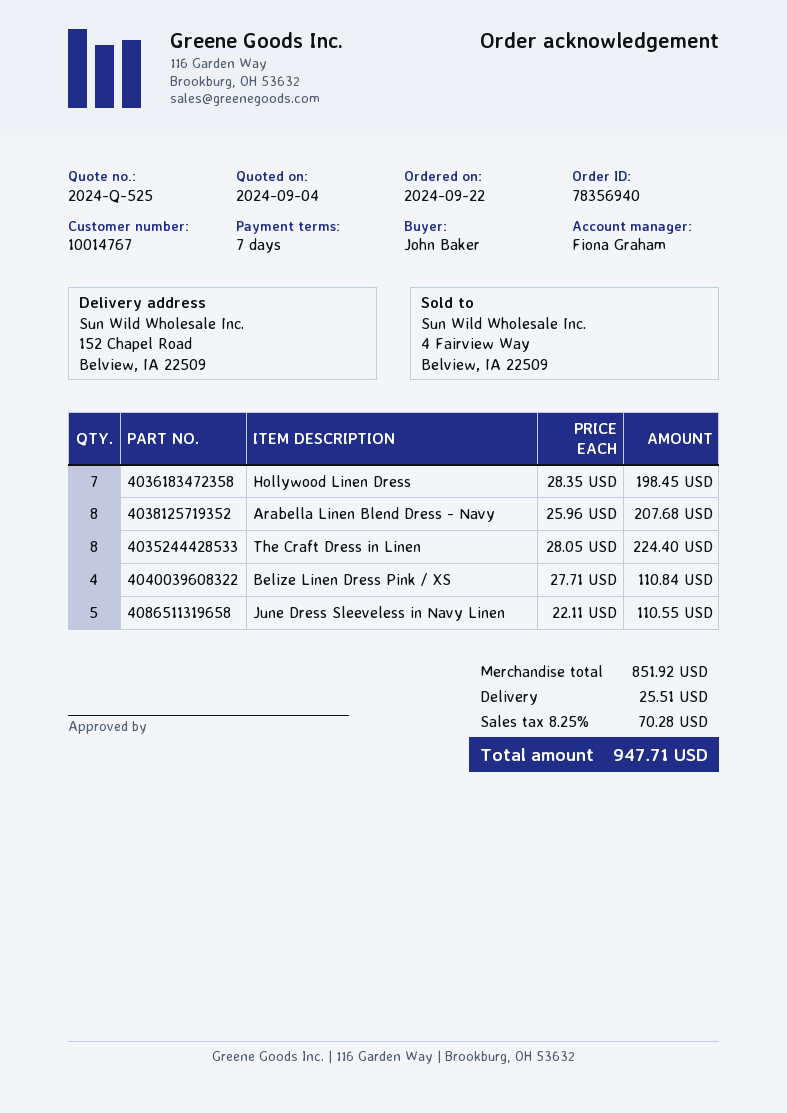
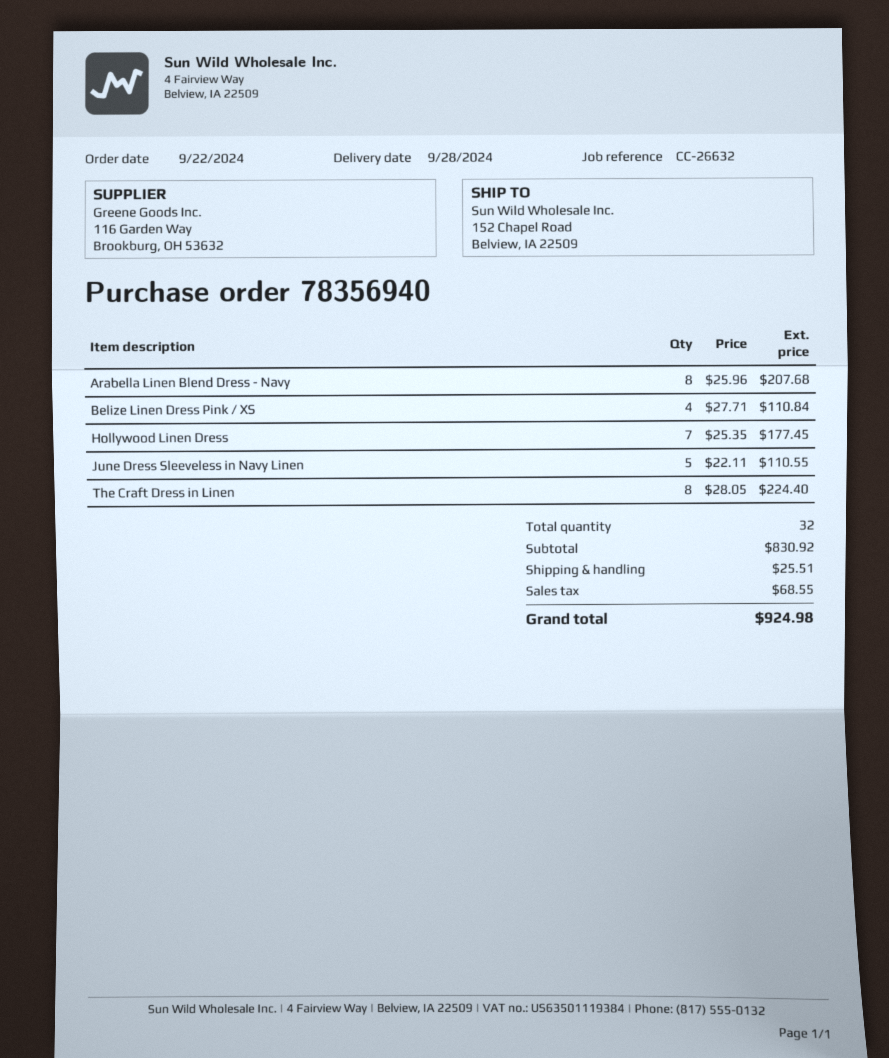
Hollywood Linen Dress: 7 x 28.35 = 198.45 -> 7 x 25.35 = 177.45
subtotal: 851.92 -> 830.92
tax: 70.28 -> 68.55
total: 947.71 -> 924.98

